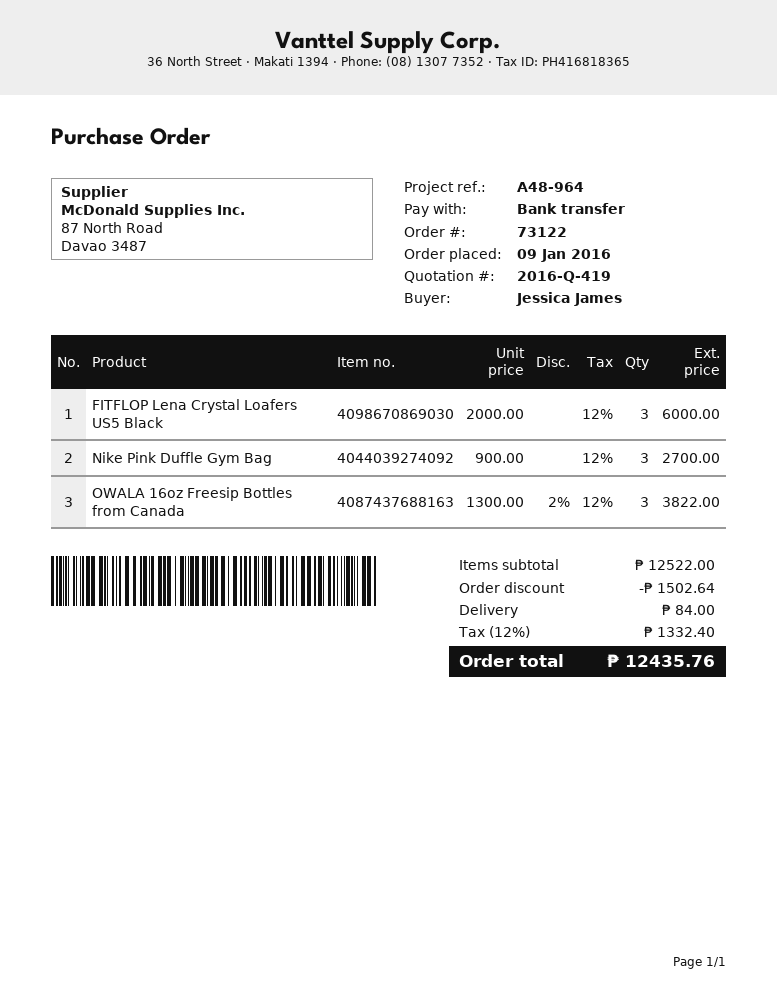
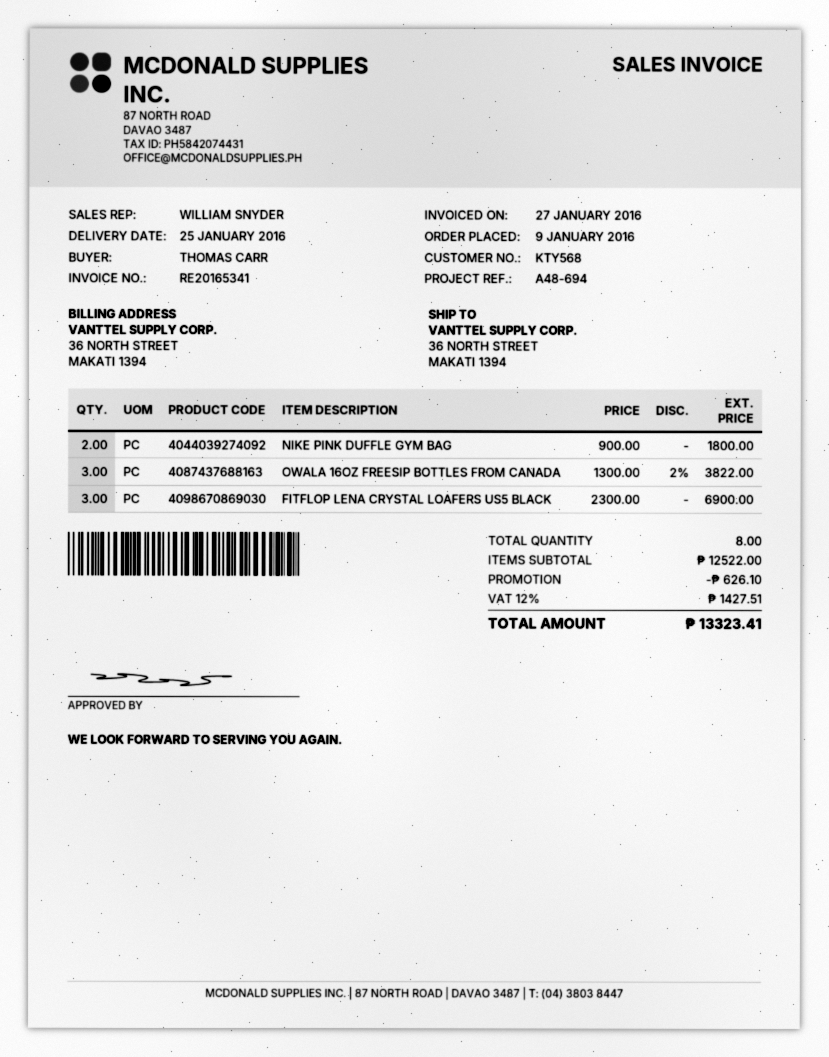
reference: A48-964 -> A48-694
ordered by: Jessica James -> THOMAS CARR
FITFLOP Lena Crystal Loafers US5 Black: 3 x 2000.00 = 6000.00 -> 3 x 2300.00 = 6900.00
Nike Pink Duffle Gym Bag: 3 x 900.00 = 2700.00 -> 2 x 900.00 = 1800.00
discount: 1502.64 -> 626.10
shipping: 84.00 -> none
tax: 12% = 1332.40 -> 12% = 1427.51
total: 12435.76 -> 13323.41

